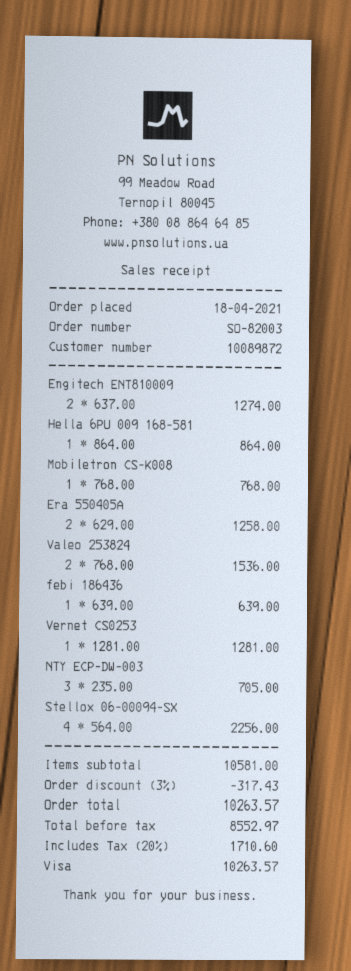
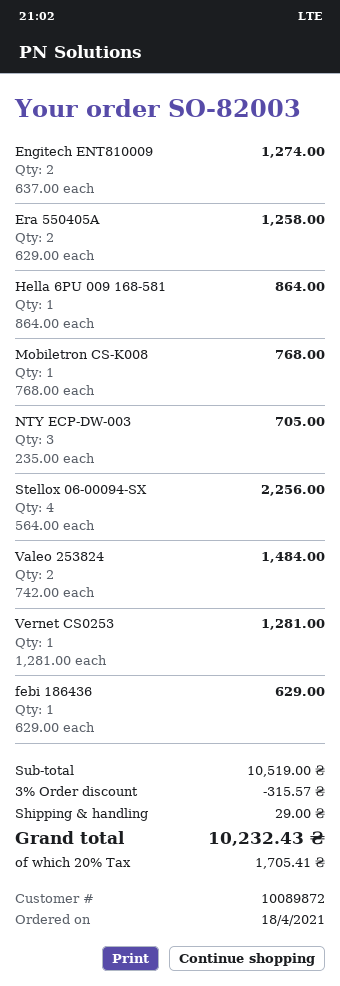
Valeo 253824: 2 x 768.00 = 1536.00 -> 2 x 742.00 = 1484.00
febi 186436: 1 x 639.00 = 639.00 -> 1 x 629.00 = 629.00
subtotal: 10581.00 -> 10519.00
discount: 3% = 317.43 -> 3% = 315.57
shipping: none -> 29.00
tax: 20% = 1710.60 -> 20% = 1705.41
total: 10263.57 -> 10232.43

